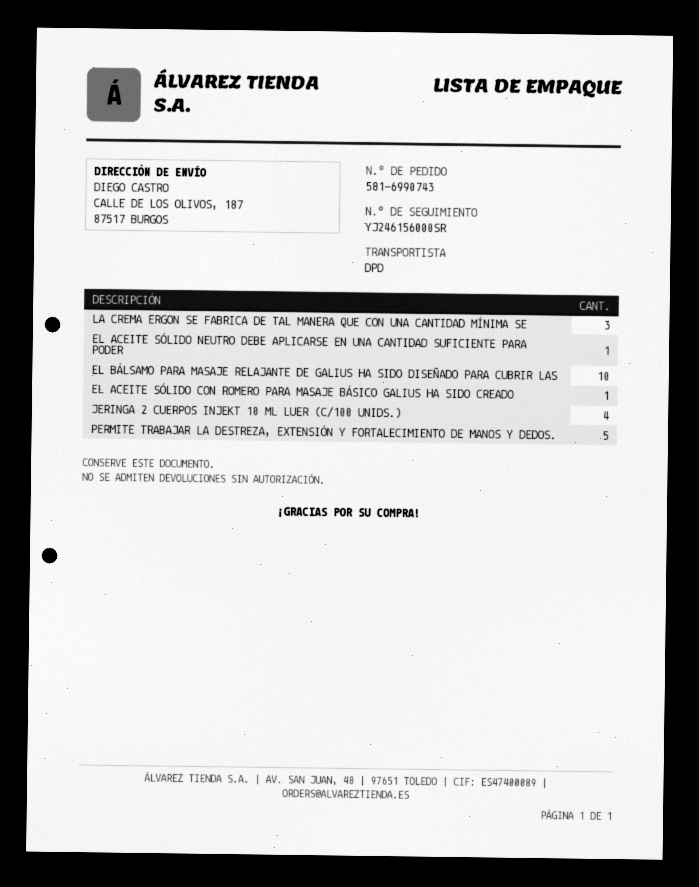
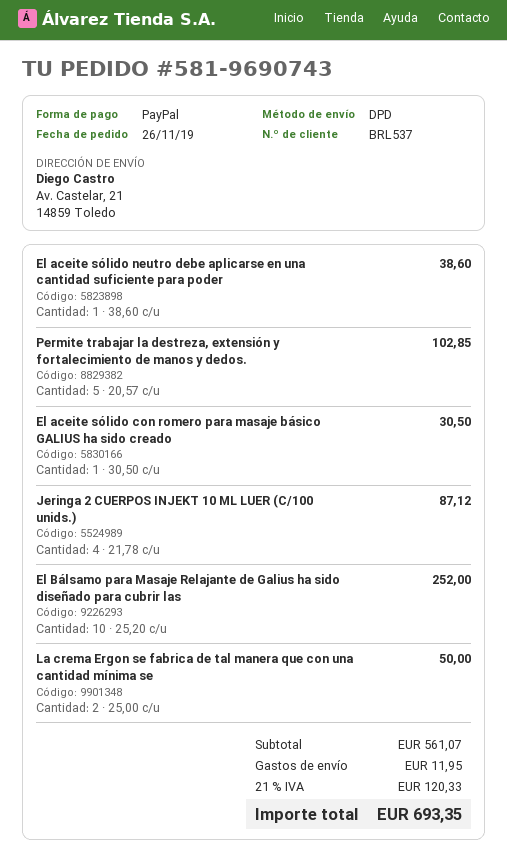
order number: 581-6990743 -> 581-9690743
ship to: CALLE DE LOS OLIVOS, 187, 87517 BURGOS -> Av. Castelar, 21, 14859 Toledo
LA CREMA ERGON SE FABRICA DE TAL MANERA QUE CON UNA CANTIDAD MÍNIMA SE: 3 -> 2

